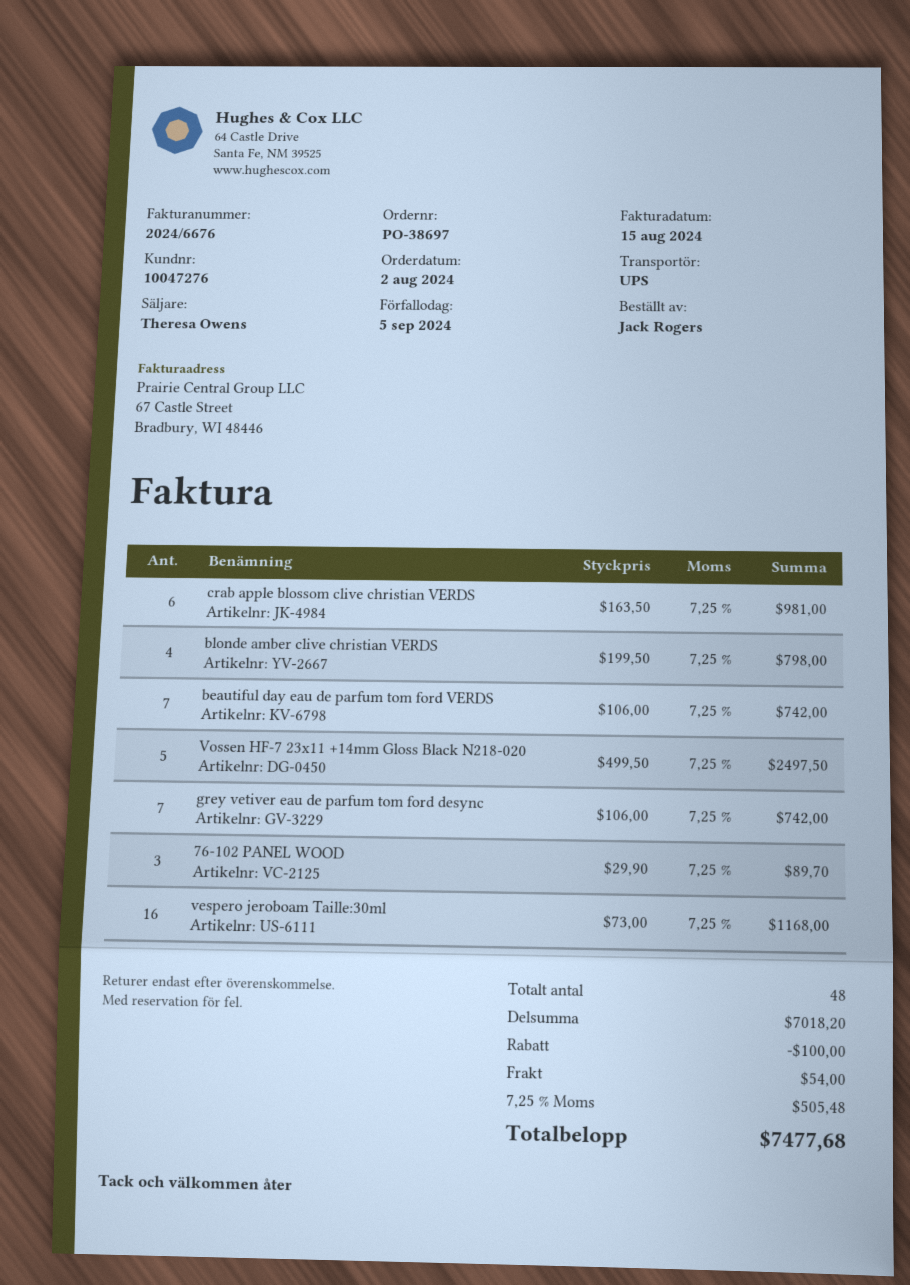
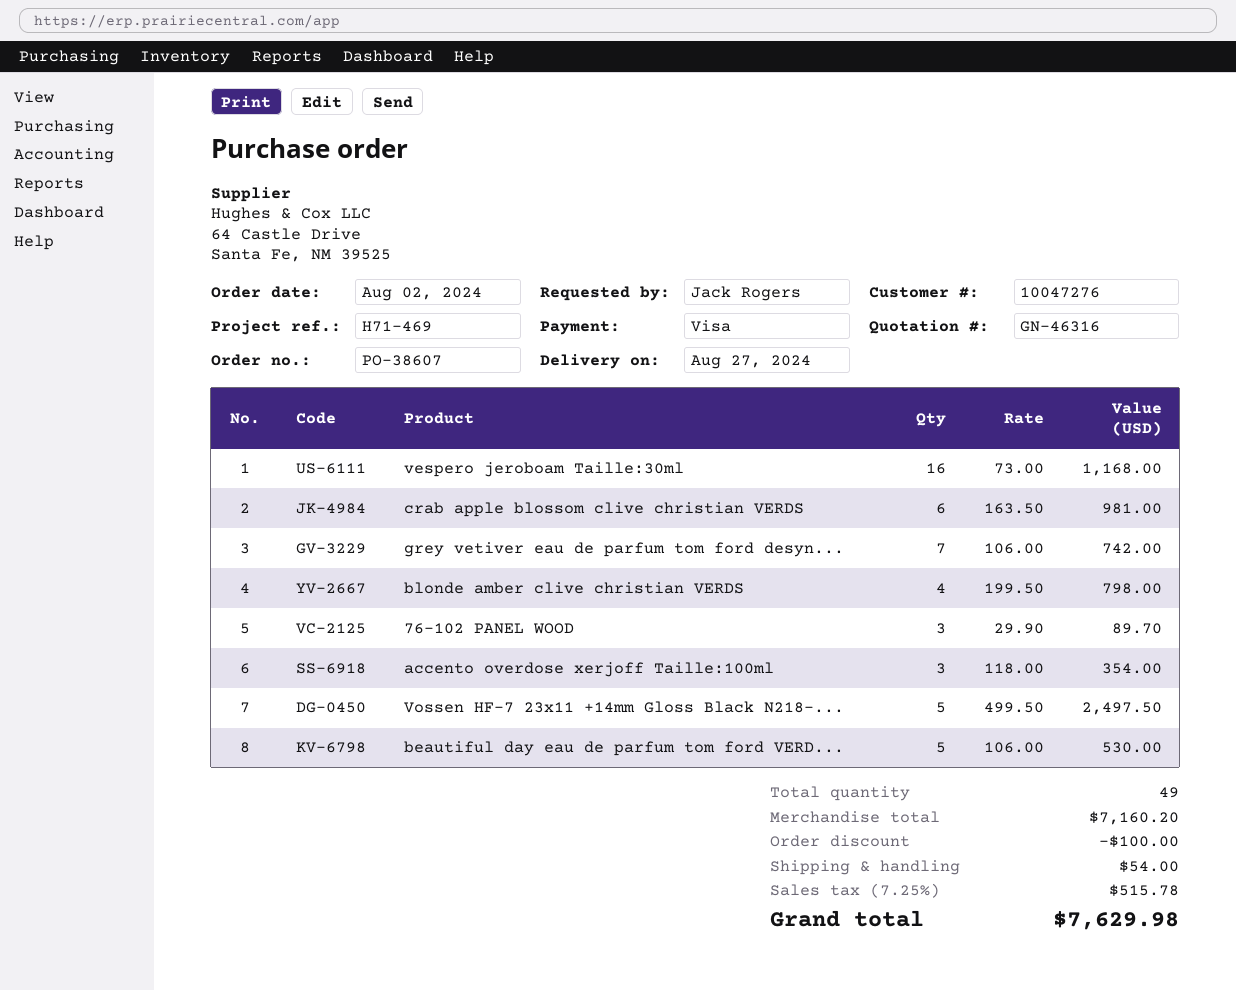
order number: PO-38697 -> PO-38607
beautiful day eau de parfum tom ford VERDS: 7 x 106.00 = 742.00 -> 5 x 106.00 = 530.00
accento overdose xerjoff Taille:100ml: none -> 3 x 118.00 = 354.00
total quantity: 48 -> 49
subtotal: 7018.20 -> 7160.20
tax: 7.25% = 505.48 -> 7.25% = 515.78
total: 7477.68 -> 7629.98

